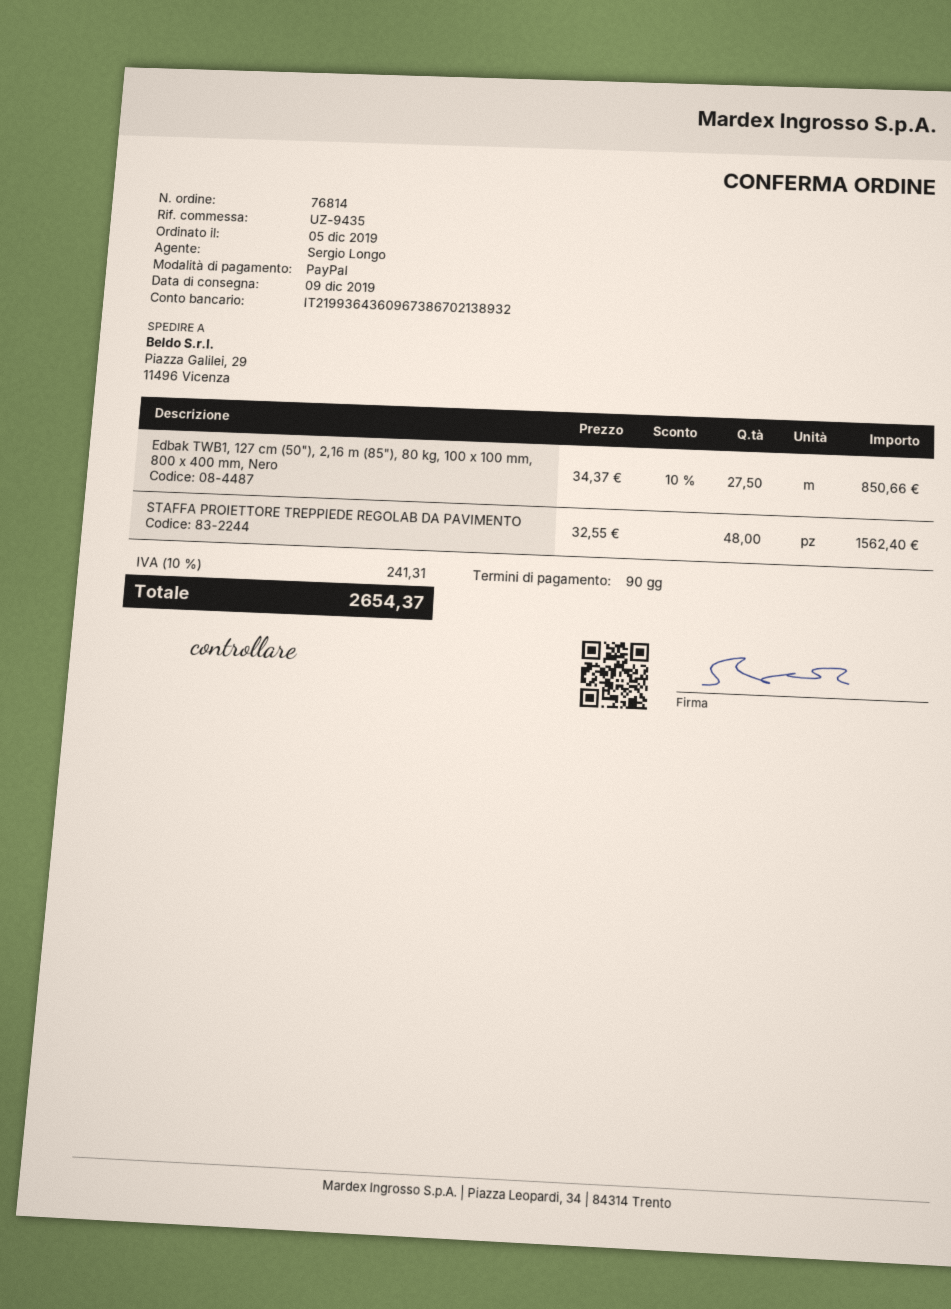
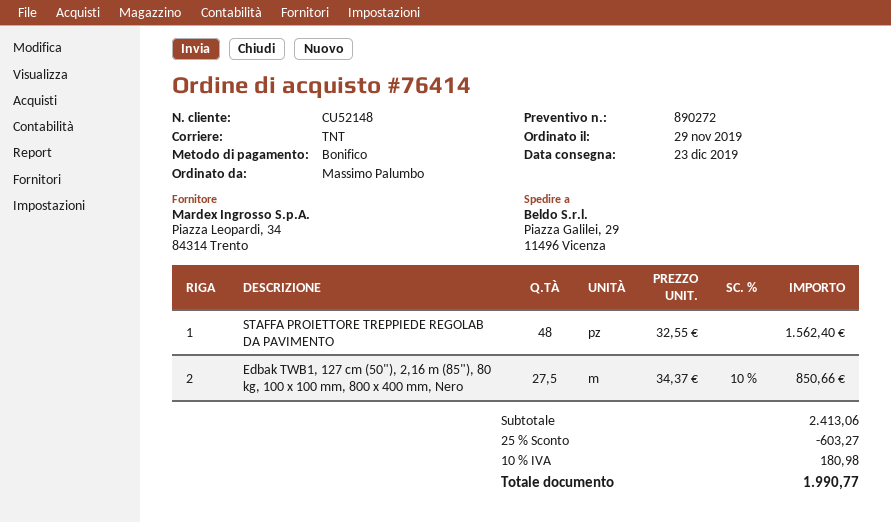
order number: 76814 -> 76414
order date: 2019-12-05 -> 2019-11-29
delivery date: 2019-12-09 -> 2019-12-23
payment method: PayPal -> bank transfer
discount: none -> 25% = 603.27
tax: 10% = 241.31 -> 10% = 180.98
total: 2654.37 -> 1990.77

